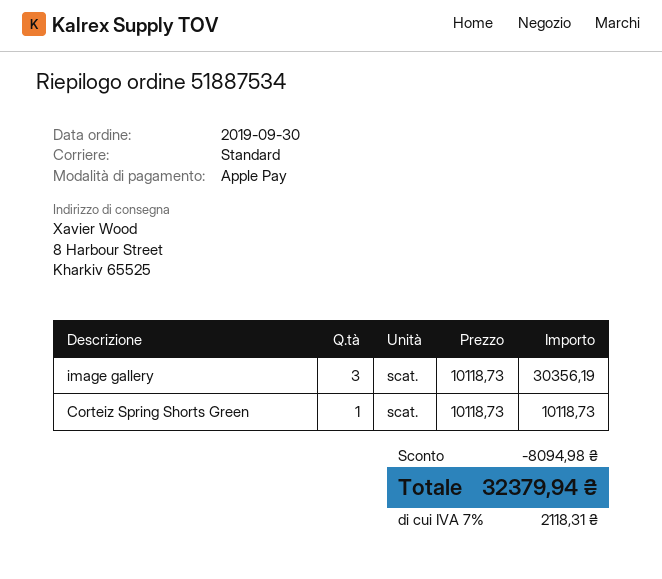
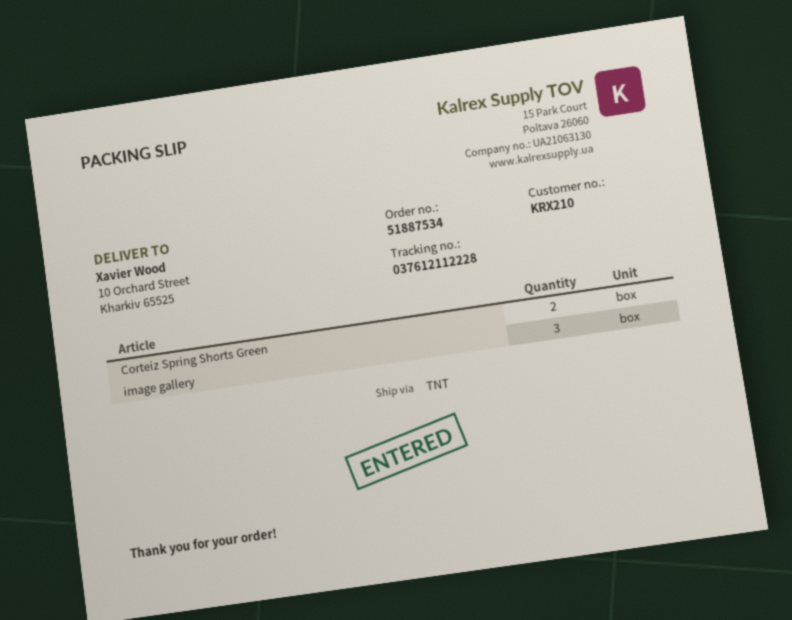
shipping method: standard -> TNT
ship to: 8 Harbour Street, Kharkiv 65525 -> 10 Orchard Street, Kharkiv 65525
Corteiz Spring Shorts Green: 1 -> 2

